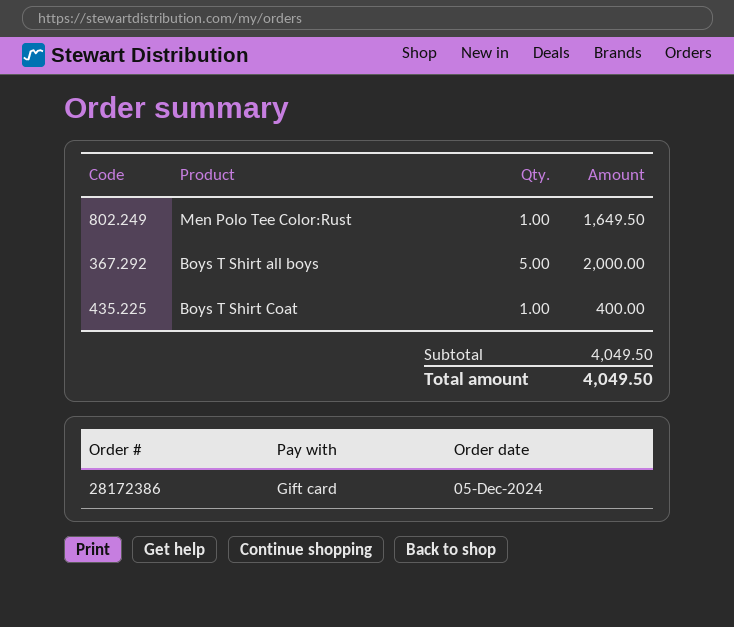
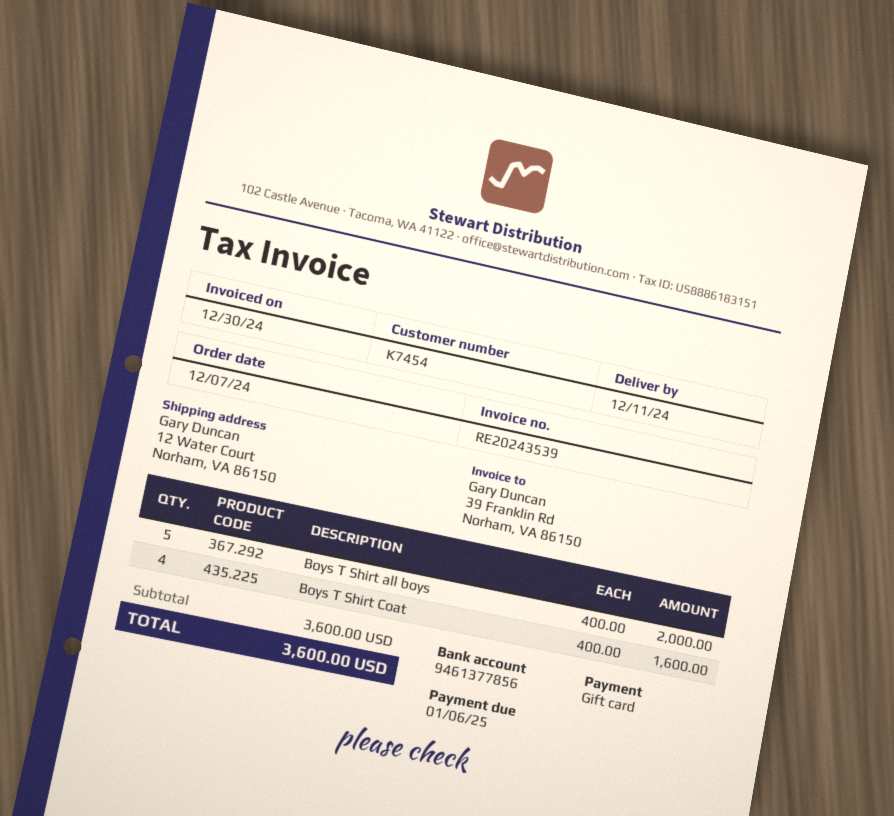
order date: 2024-12-05 -> 2024-12-07
Men Polo Tee Color:Rust: 1 for 1649.50 -> none
Boys T Shirt Coat: 1 for 400.00 -> 4 for 1600.00
subtotal: 4049.50 -> 3600.00
total: 4049.50 -> 3600.00

